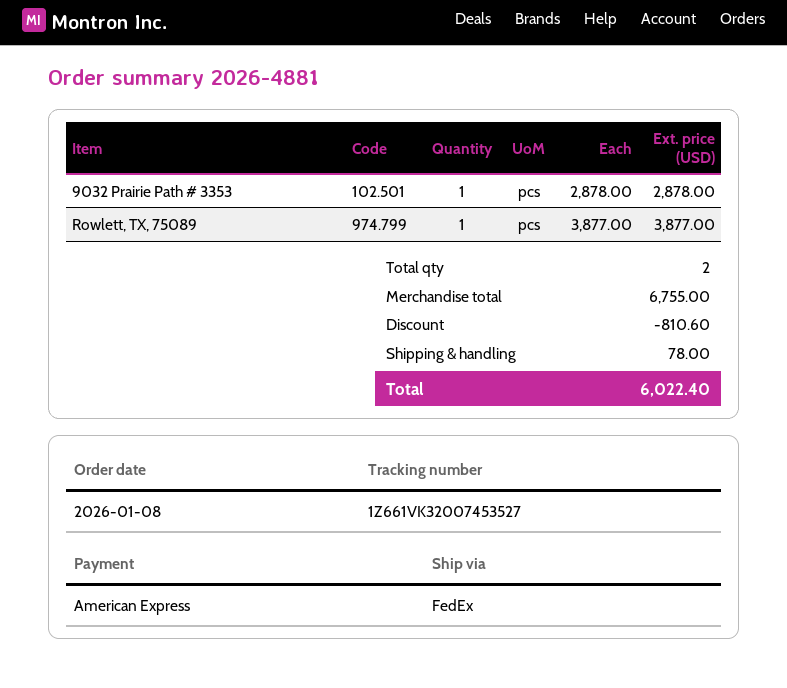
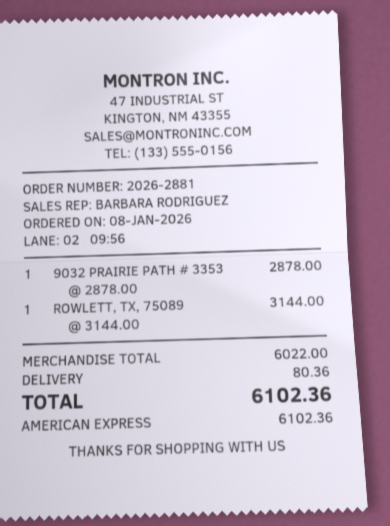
order number: 2026-4881 -> 2026-2881
Rowlett, TX, 75089: 1 x 3877.00 = 3877.00 -> 1 x 3144.00 = 3144.00
subtotal: 6755.00 -> 6022.00
discount: 810.60 -> none
shipping: 78.00 -> 80.36
total: 6022.40 -> 6102.36

